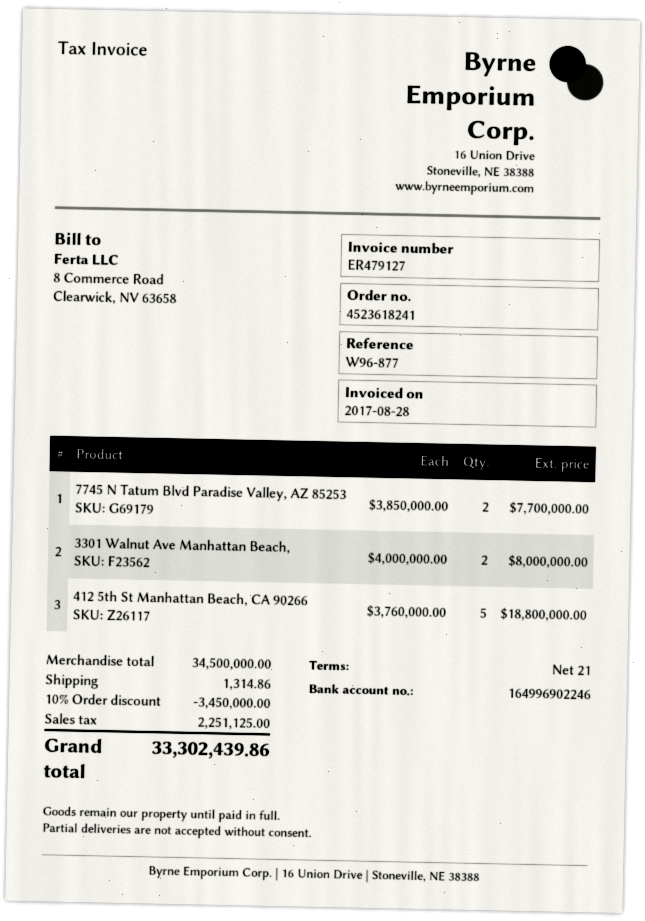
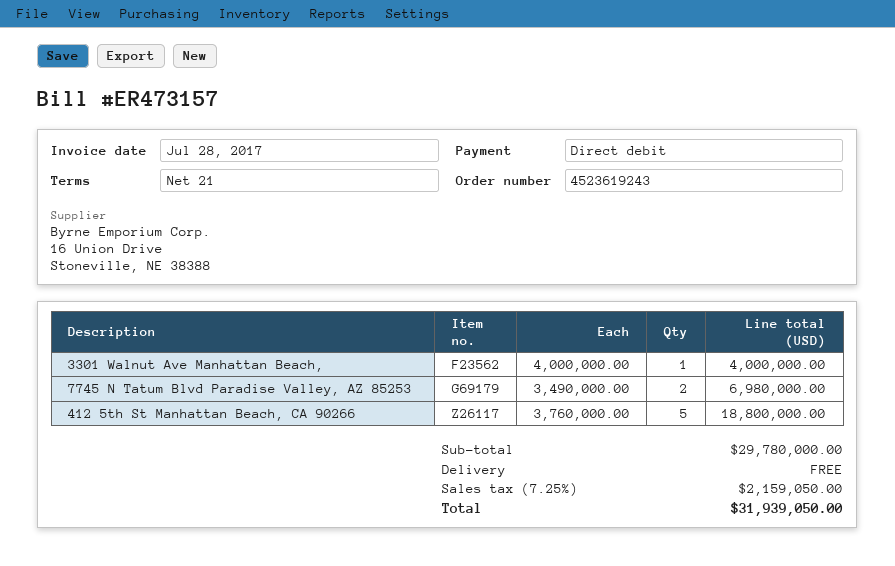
order number: 4523618241 -> 4523619243
invoice number: ER479127 -> ER473157
invoice date: 2017-08-28 -> 2017-07-28
7745 N Tatum Blvd Paradise Valley, AZ 85253: 2 x 3850000.00 = 7700000.00 -> 2 x 3490000.00 = 6980000.00
3301 Walnut Ave Manhattan Beach,: 2 x 4000000.00 = 8000000.00 -> 1 x 4000000.00 = 4000000.00
subtotal: 34500000.00 -> 29780000.00
discount: 10% = 3450000.00 -> none
shipping: 1314.86 -> 0.00
tax: 2251125.00 -> 2159050.00
total: 33302439.86 -> 31939050.00

